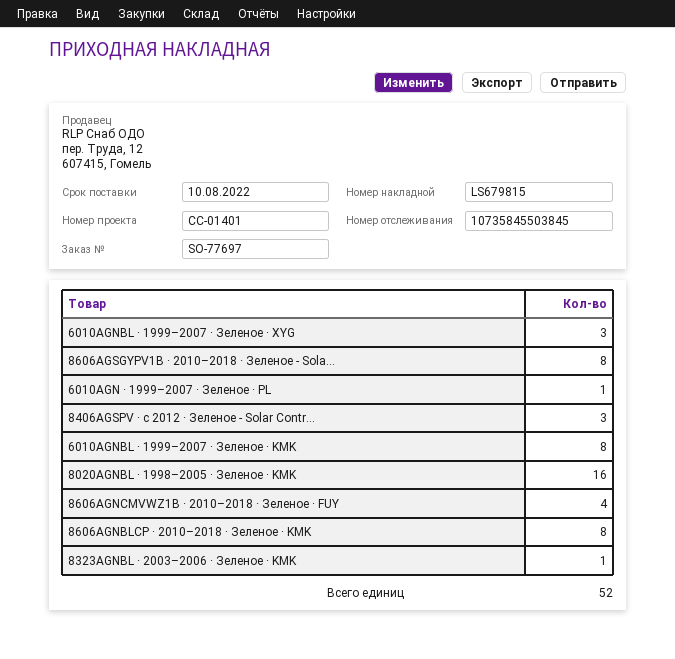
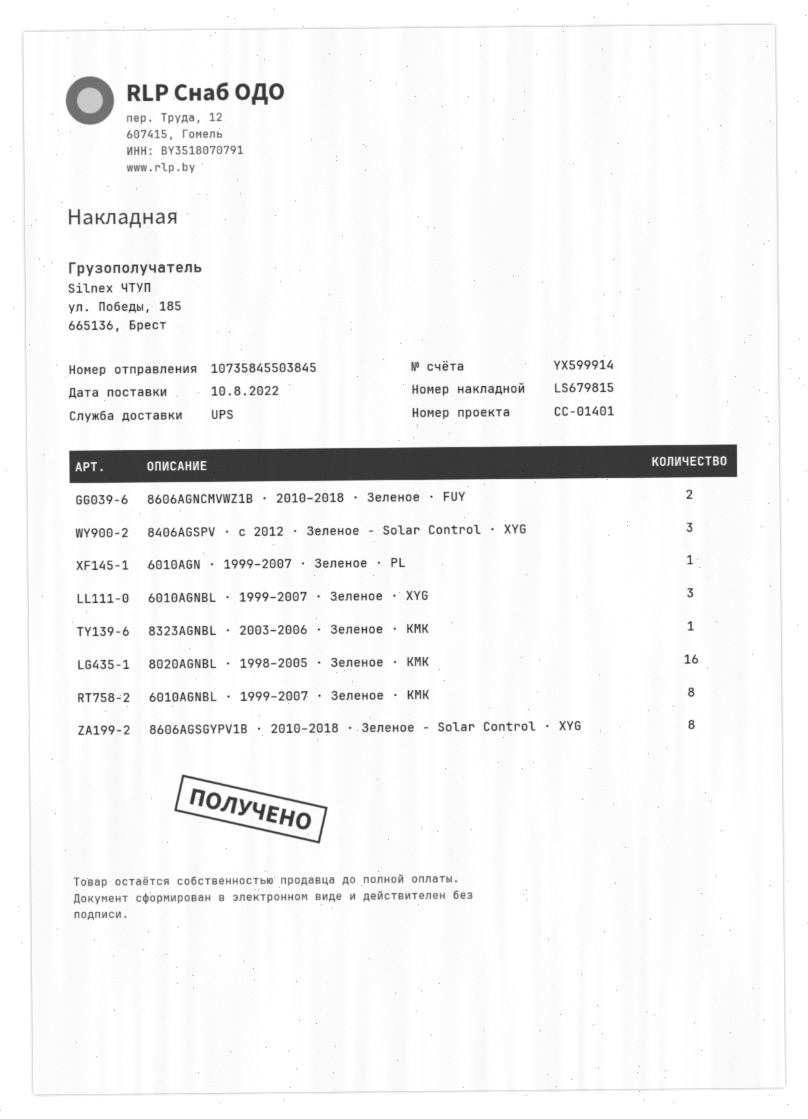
8606AGNCMVWZ1B · 2010–2018 · Зеленое · FUY: 4 -> 2
8606AGNBLCP · 2010–2018 · Зеленое · KMK: 8 -> none

